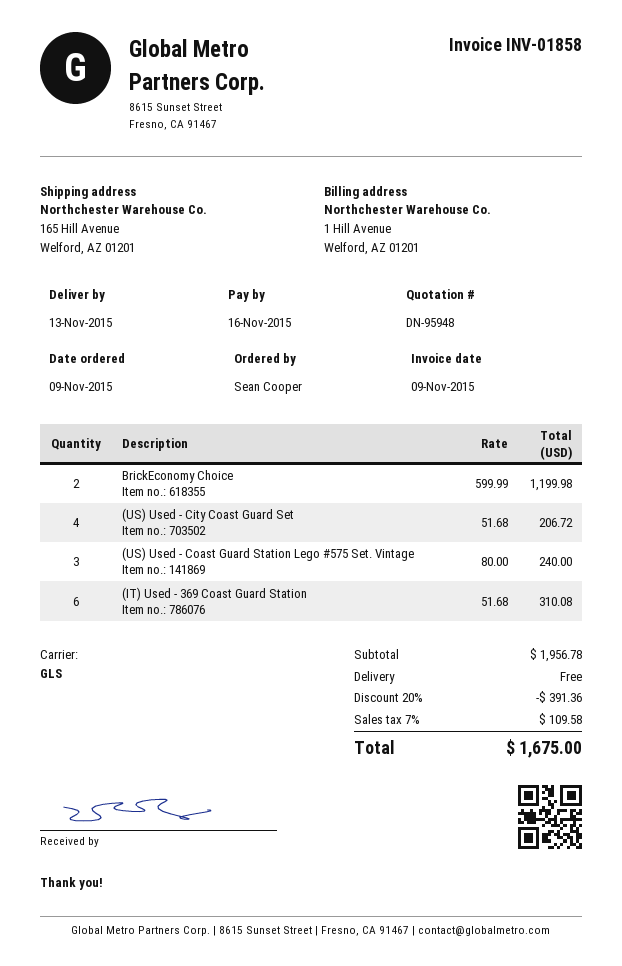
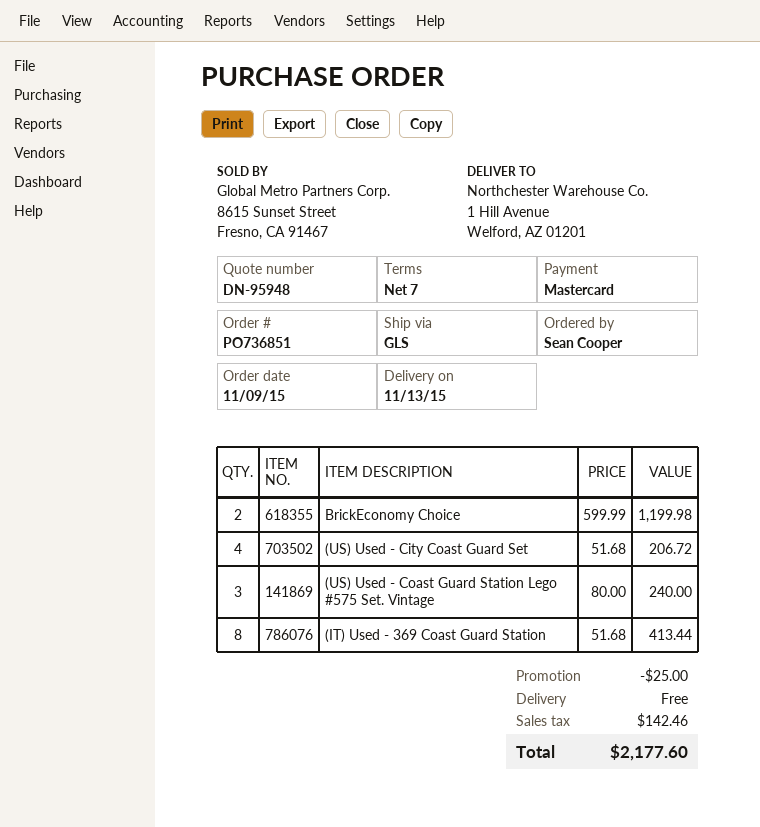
ship to: 165 Hill Avenue, Welford, AZ 01201 -> 1 Hill Avenue, Welford, AZ 01201
(IT) Used - 369 Coast Guard Station: 6 x 51.68 = 310.08 -> 8 x 51.68 = 413.44
discount: 391.36 -> 25.00
tax: 109.58 -> 142.46
total: 1675.00 -> 2177.60

